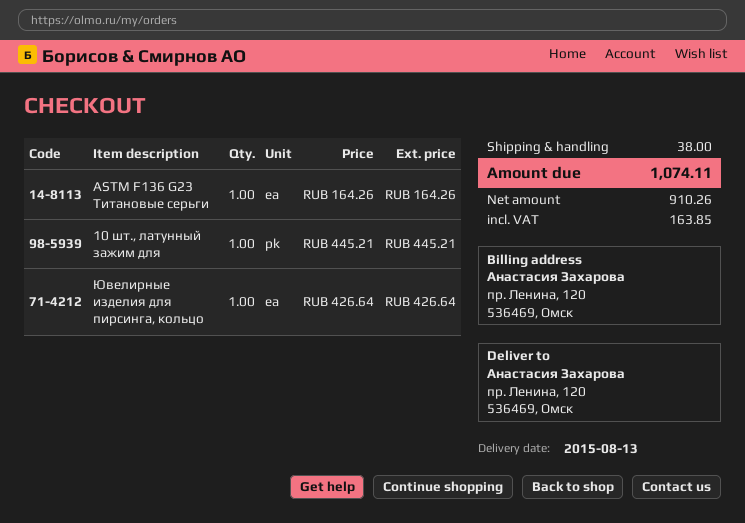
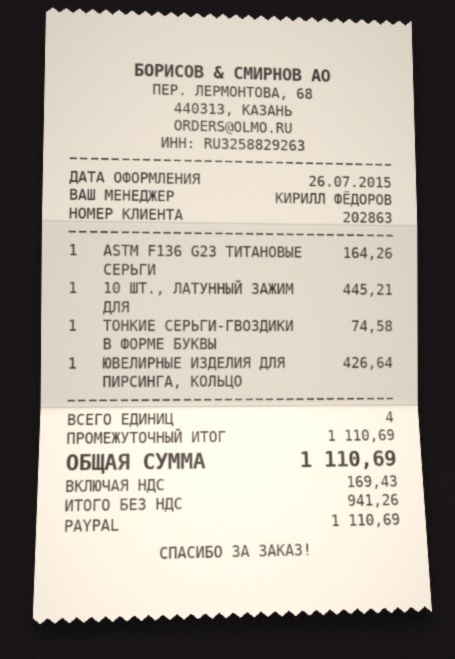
ТОНКИЕ СЕРЬГИ-ГВОЗДИКИ В ФОРМЕ БУКВЫ: none -> 1 x 74.58 = 74.58
shipping: 38.00 -> none
net: 910.26 -> 941.26
tax: 163.85 -> 169.43
total: 1074.11 -> 1110.69

